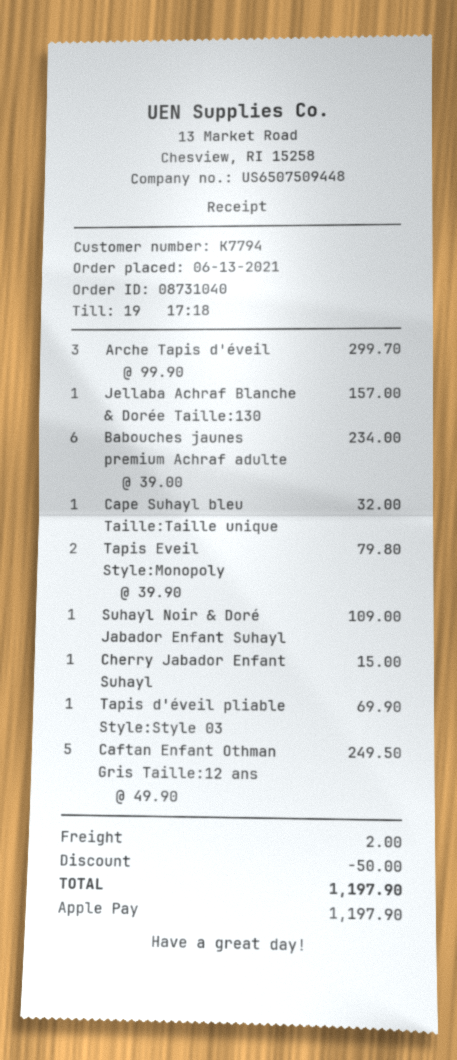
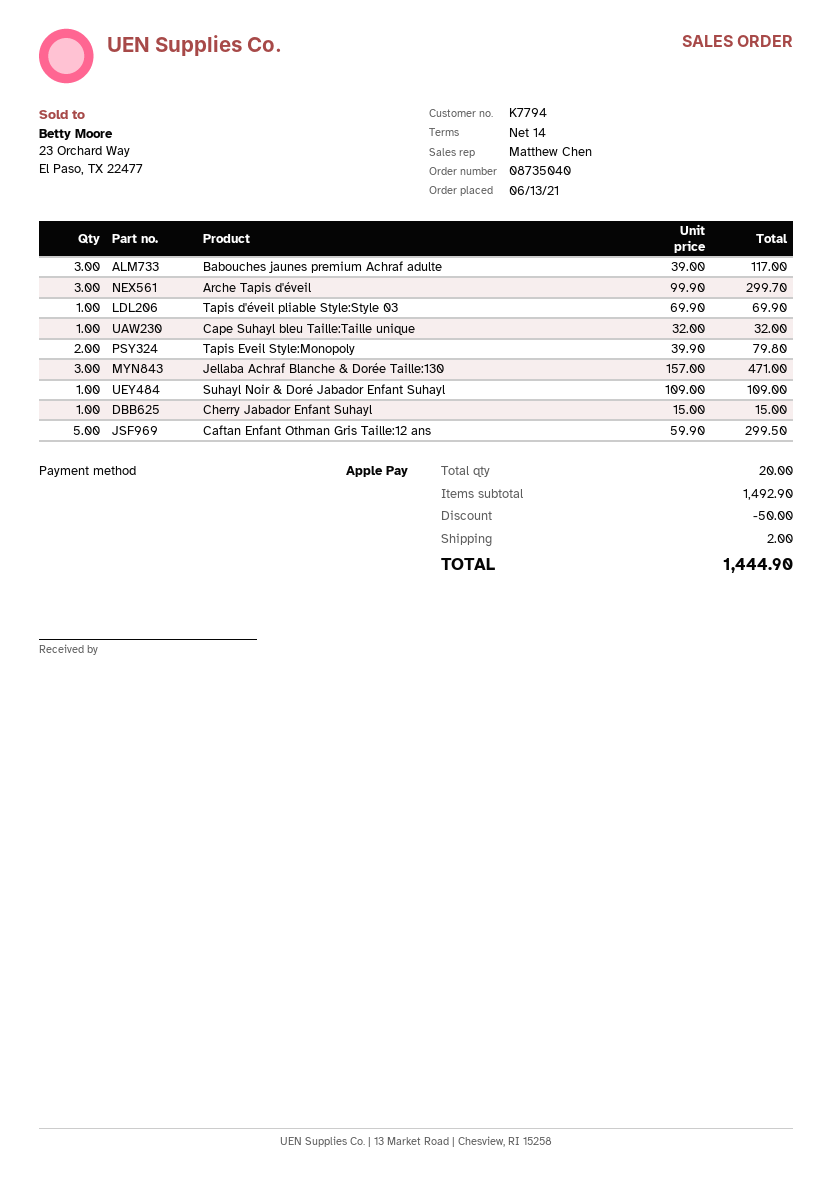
order number: 08731040 -> 08735040
Jellaba Achraf Blanche & Dorée Taille:130: 1 x 157.00 = 157.00 -> 3 x 157.00 = 471.00
Babouches jaunes premium Achraf adulte: 6 x 39.00 = 234.00 -> 3 x 39.00 = 117.00
Caftan Enfant Othman Gris Taille:12 ans: 5 x 49.90 = 249.50 -> 5 x 59.90 = 299.50
total: 1197.90 -> 1444.90

